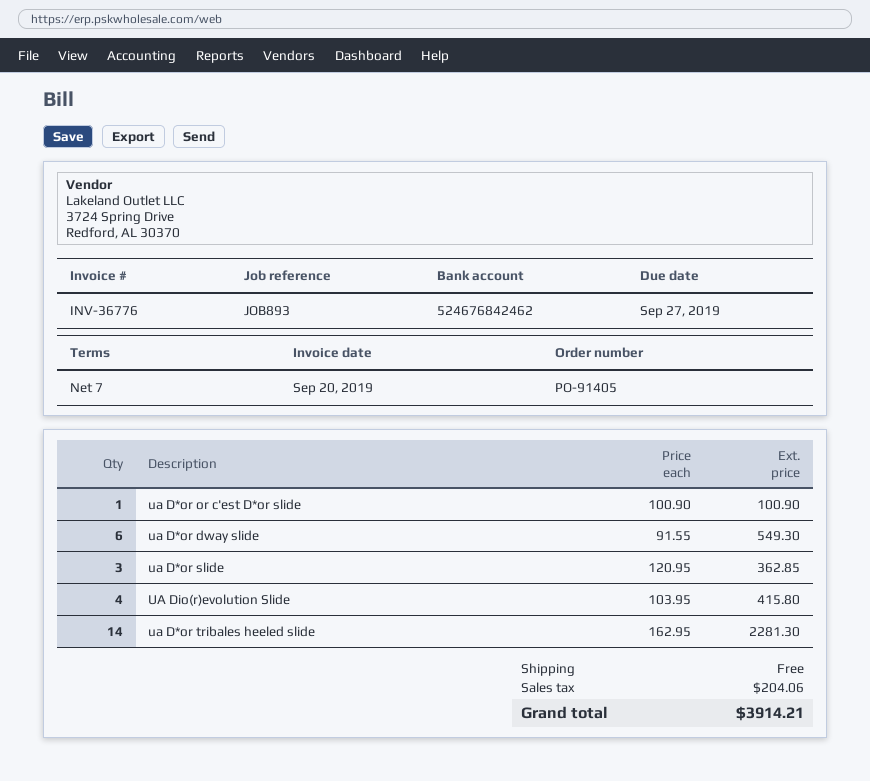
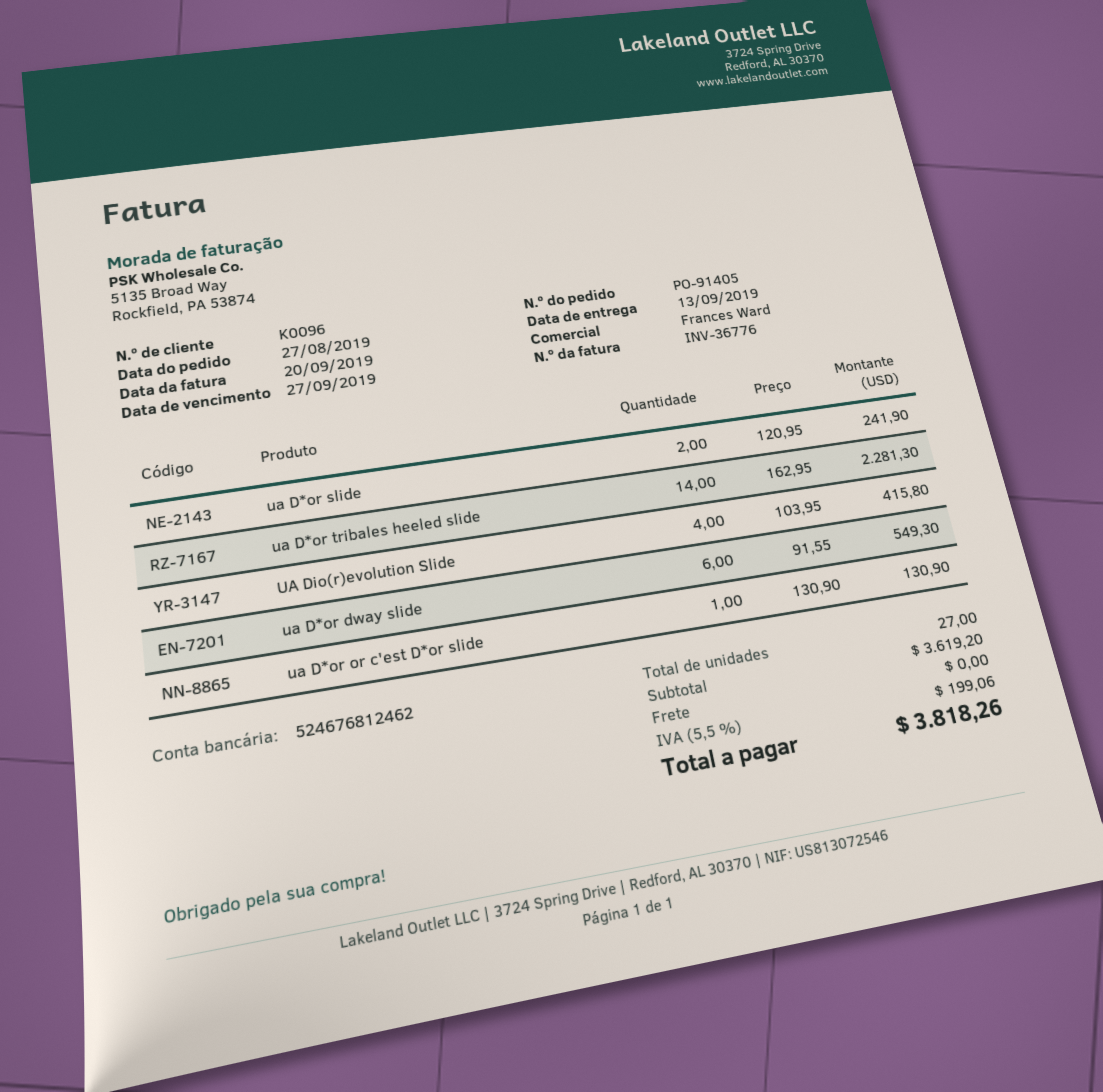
bank account: 524676842462 -> 524676812462
ua D*or or c'est D*or slide: 1 x 100.90 = 100.90 -> 1 x 130.90 = 130.90
ua D*or slide: 3 x 120.95 = 362.85 -> 2 x 120.95 = 241.90
tax: 204.06 -> 199.06
total: 3914.21 -> 3818.26

